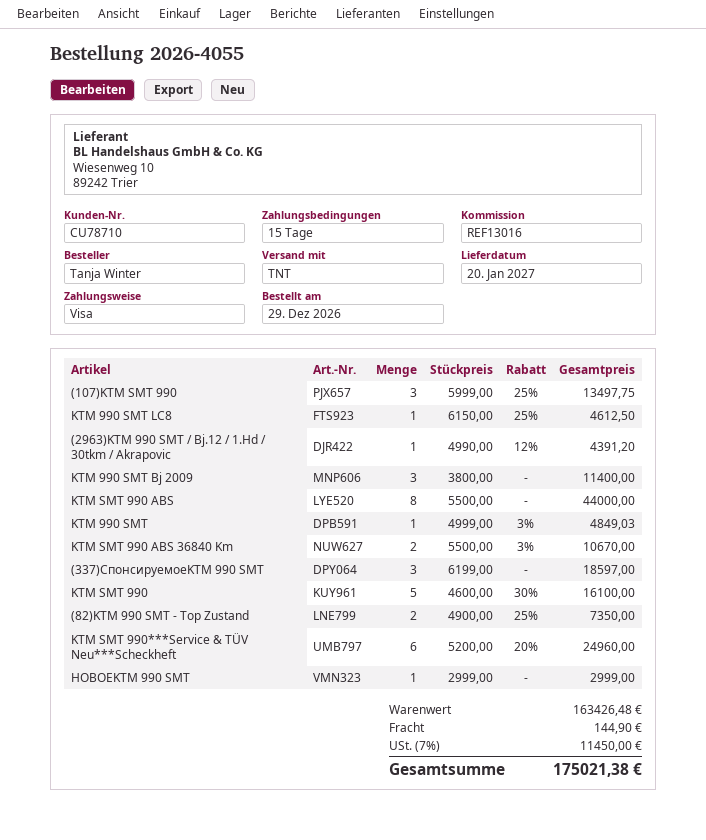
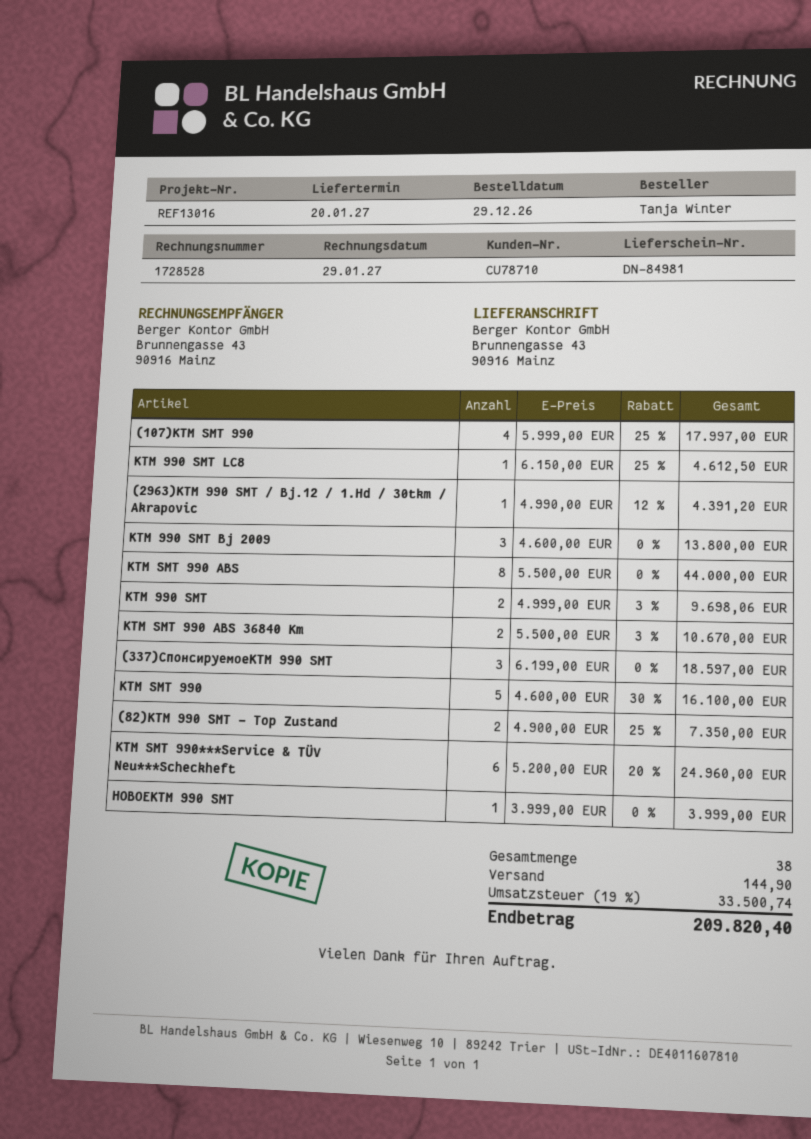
(107)KTM SMT 990: 3 x 5999.00 - 25% = 13497.75 -> 4 x 5999.00 - 25% = 17997.00
KTM 990 SMT Bj 2009: 3 x 3800.00 = 11400.00 -> 3 x 4600.00 = 13800.00
KTM 990 SMT: 1 x 4999.00 - 3% = 4849.03 -> 2 x 4999.00 - 3% = 9698.06
НОВОЕKTM 990 SMT: 1 x 2999.00 = 2999.00 -> 1 x 3999.00 = 3999.00
tax: 7% = 11450.00 -> 19% = 33500.74
total: 175021.38 -> 209820.40

